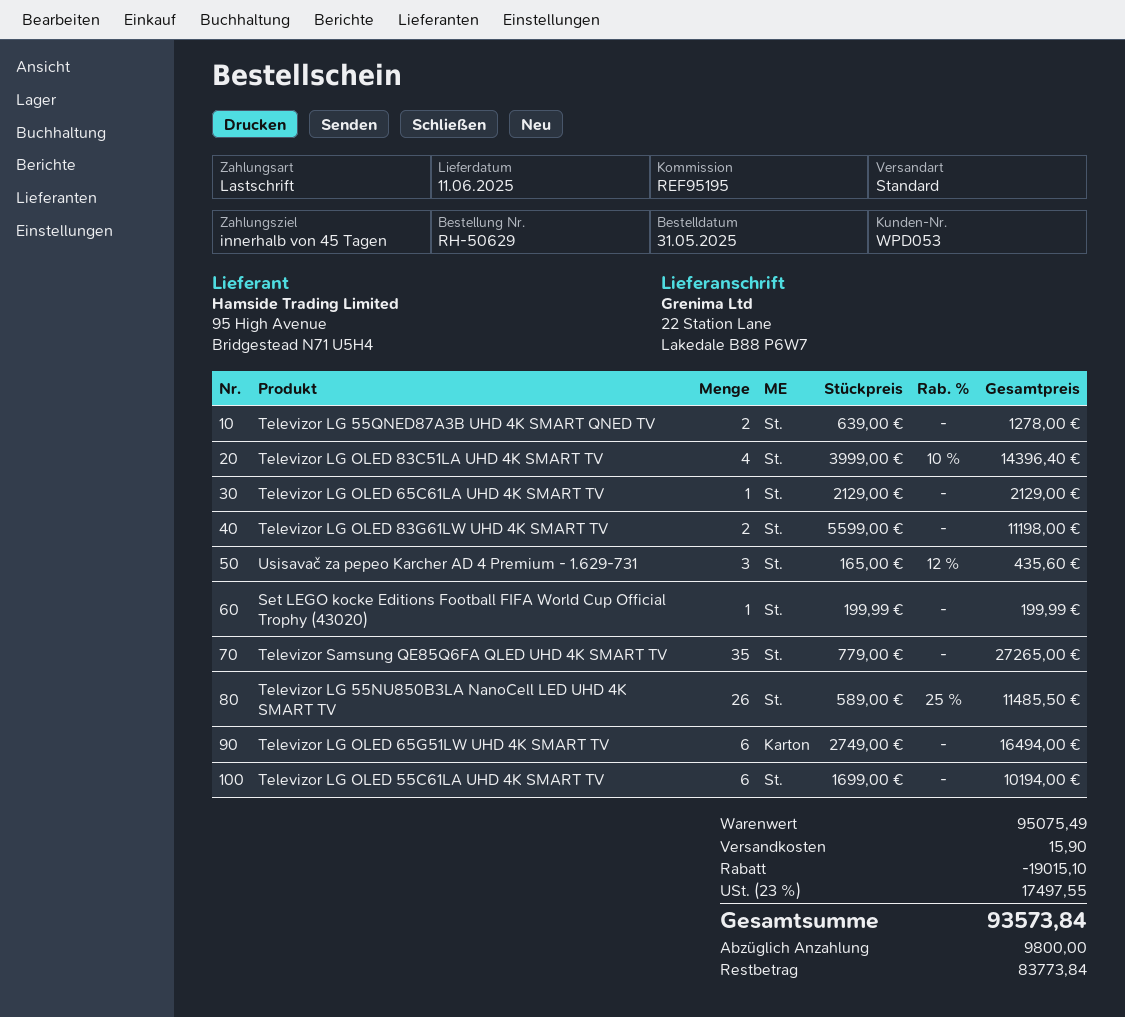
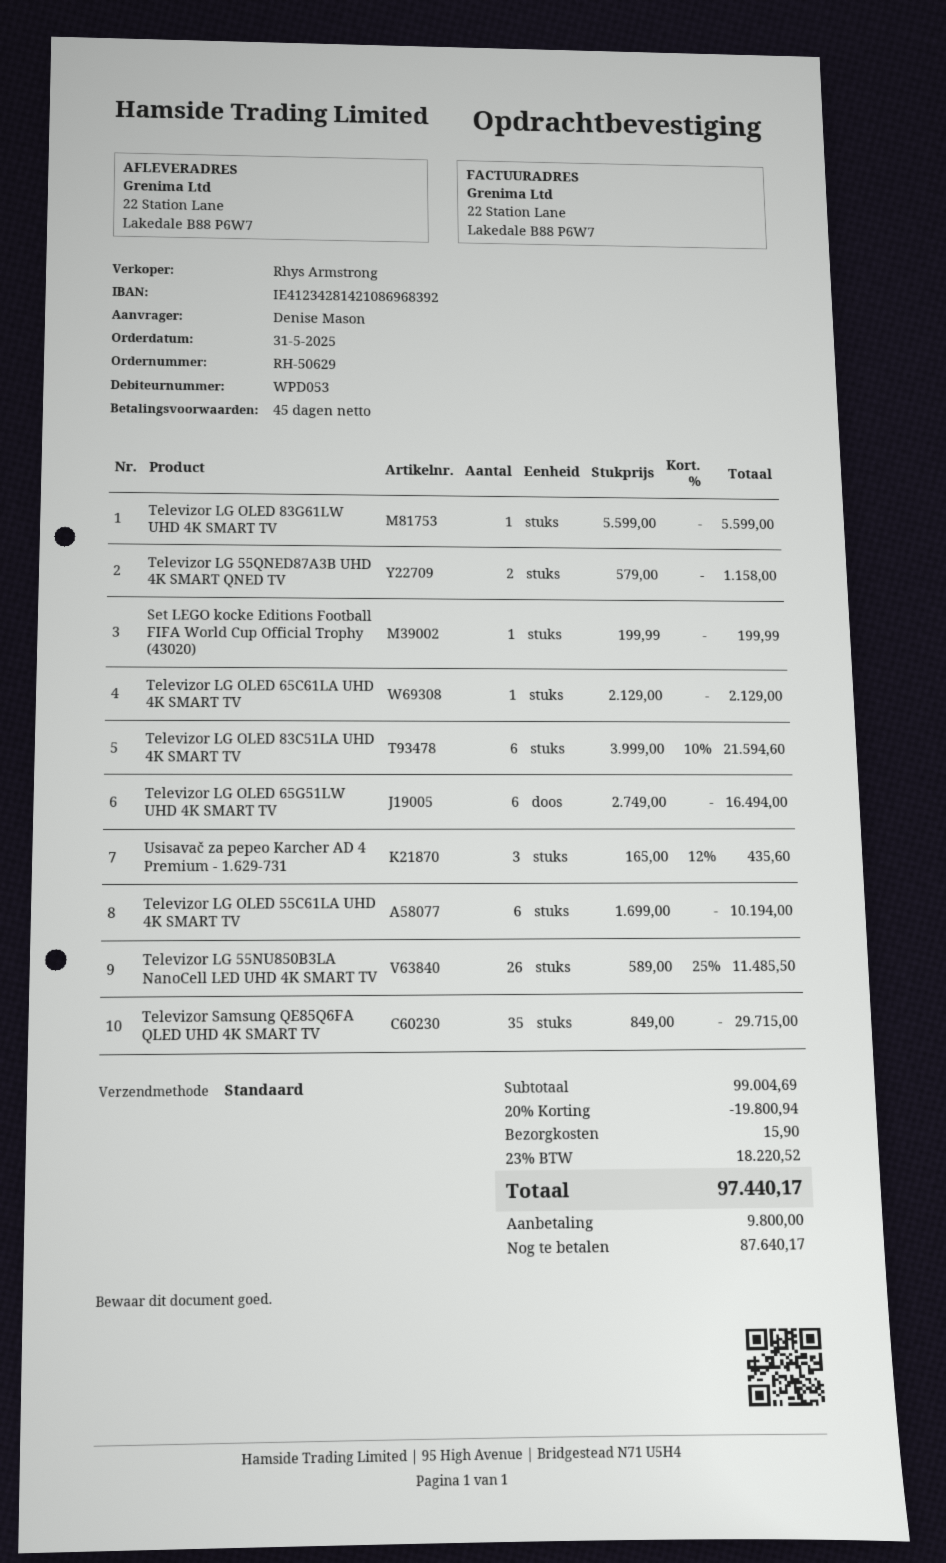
Televizor LG 55QNED87A3B UHD 4K SMART QNED TV: 2 x 639.00 = 1278.00 -> 2 x 579.00 = 1158.00
Televizor LG OLED 83C51LA UHD 4K SMART TV: 4 x 3999.00 - 10% = 14396.40 -> 6 x 3999.00 - 10% = 21594.60
Televizor LG OLED 83G61LW UHD 4K SMART TV: 2 x 5599.00 = 11198.00 -> 1 x 5599.00 = 5599.00
Televizor Samsung QE85Q6FA QLED UHD 4K SMART TV: 35 x 779.00 = 27265.00 -> 35 x 849.00 = 29715.00
subtotal: 95075.49 -> 99004.69
discount: 19015.10 -> 19800.94
tax: 23% = 17497.55 -> 23% = 18220.52
total: 93573.84 -> 97440.17
balance: 83773.84 -> 87640.17

